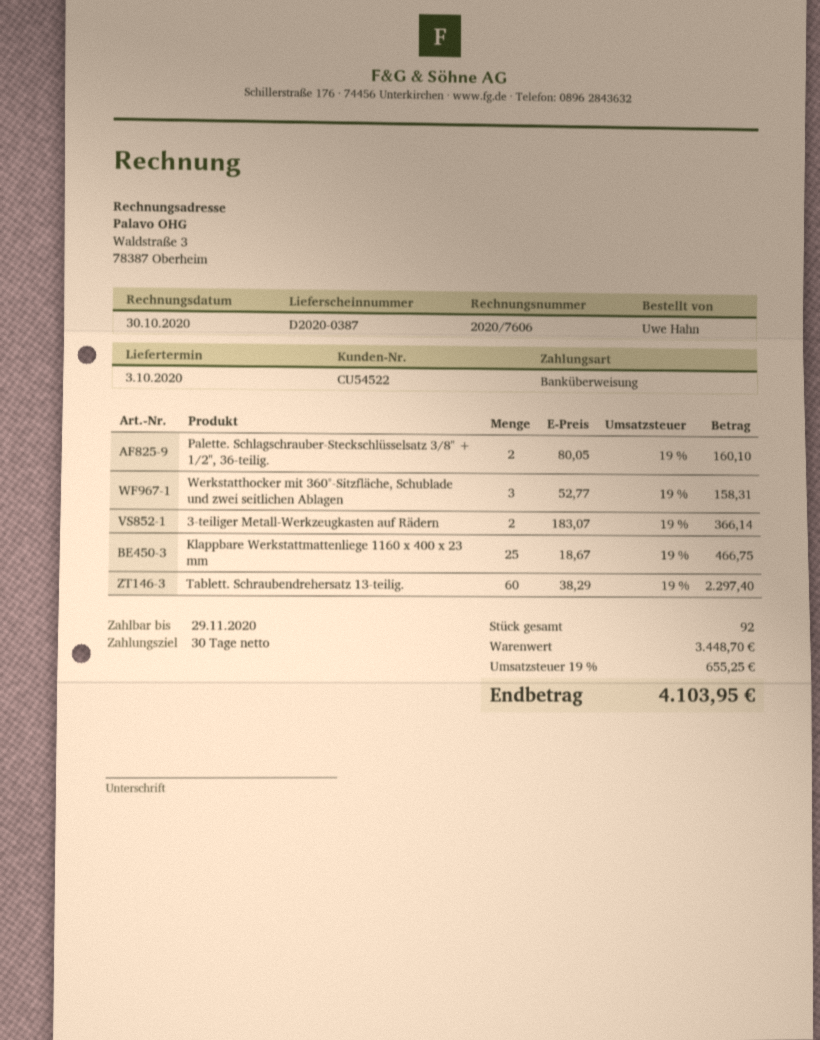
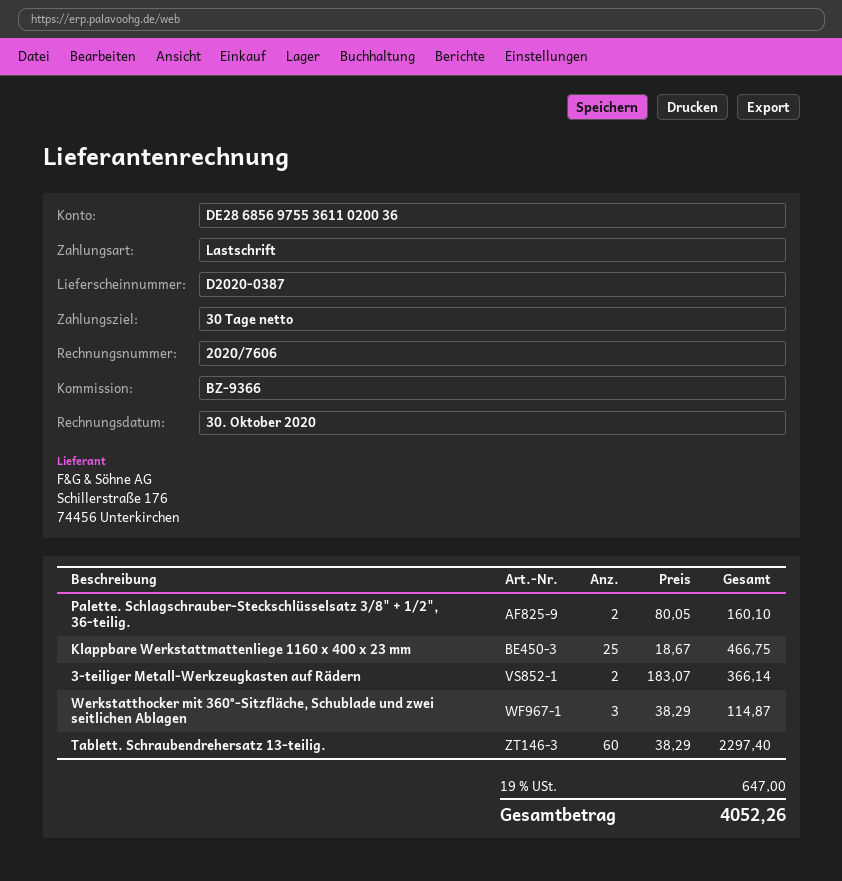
payment method: bank transfer -> direct debit
Werkstatthocker mit 360°-Sitzfläche, Schublade und zwei seitlichen Ablagen: 3 x 52.77 = 158.31 -> 3 x 38.29 = 114.87
tax: 19% = 655.25 -> 19% = 647.00
total: 4103.95 -> 4052.26

